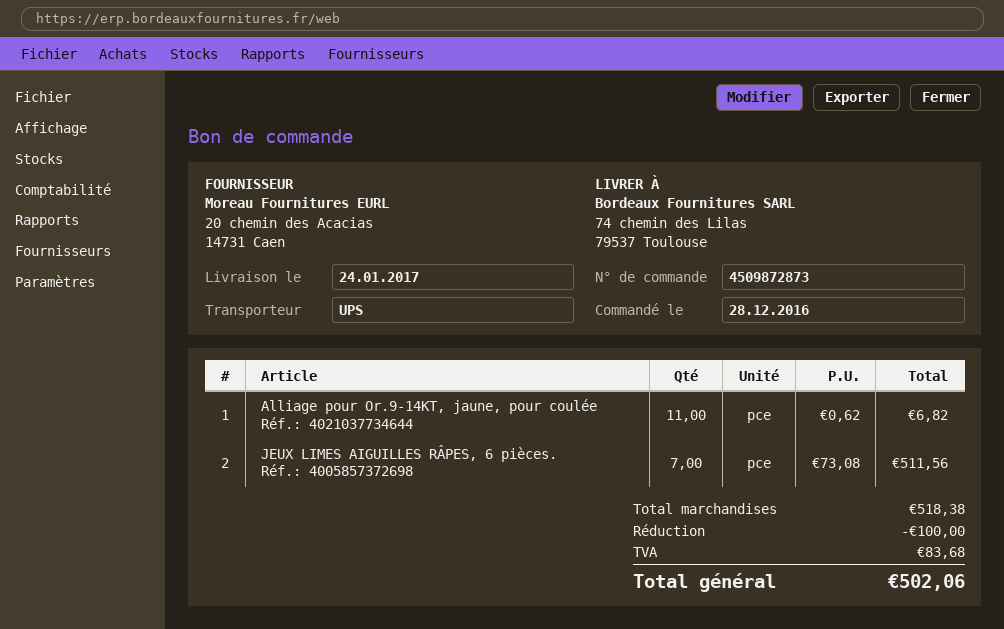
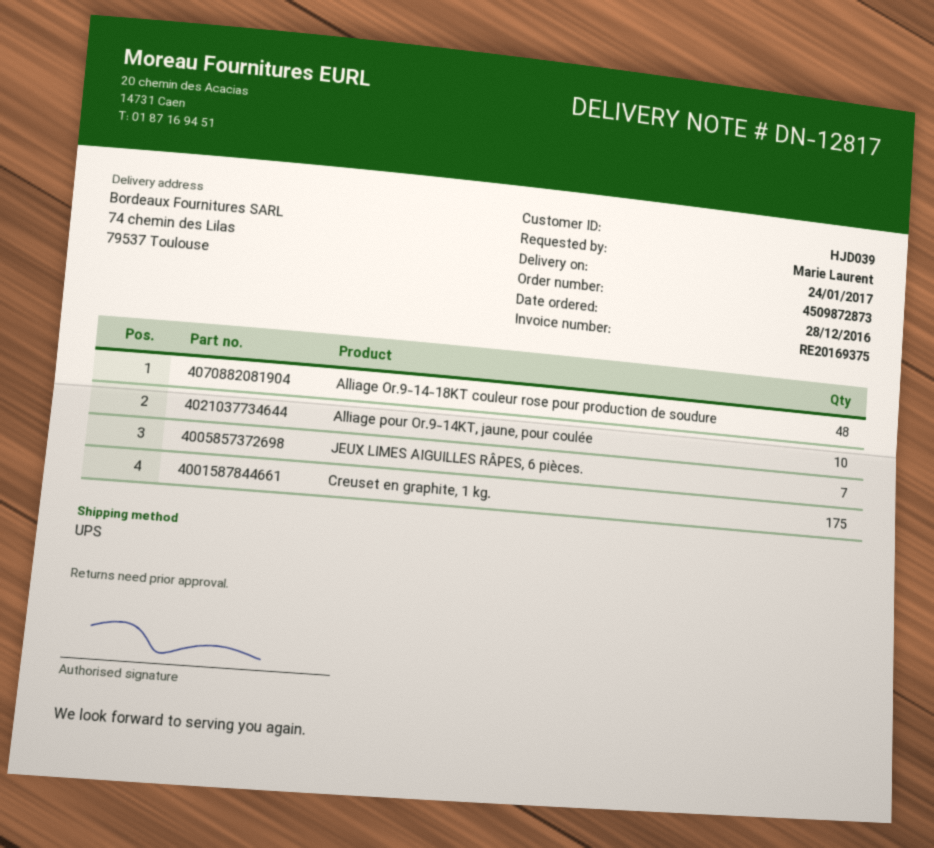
Alliage pour Or.9-14KT, jaune, pour coulée: 11 -> 10
Alliage Or.9-14-18KT couleur rose pour production de soudure: none -> 48
Creuset en graphite, 1 kg.: none -> 175

